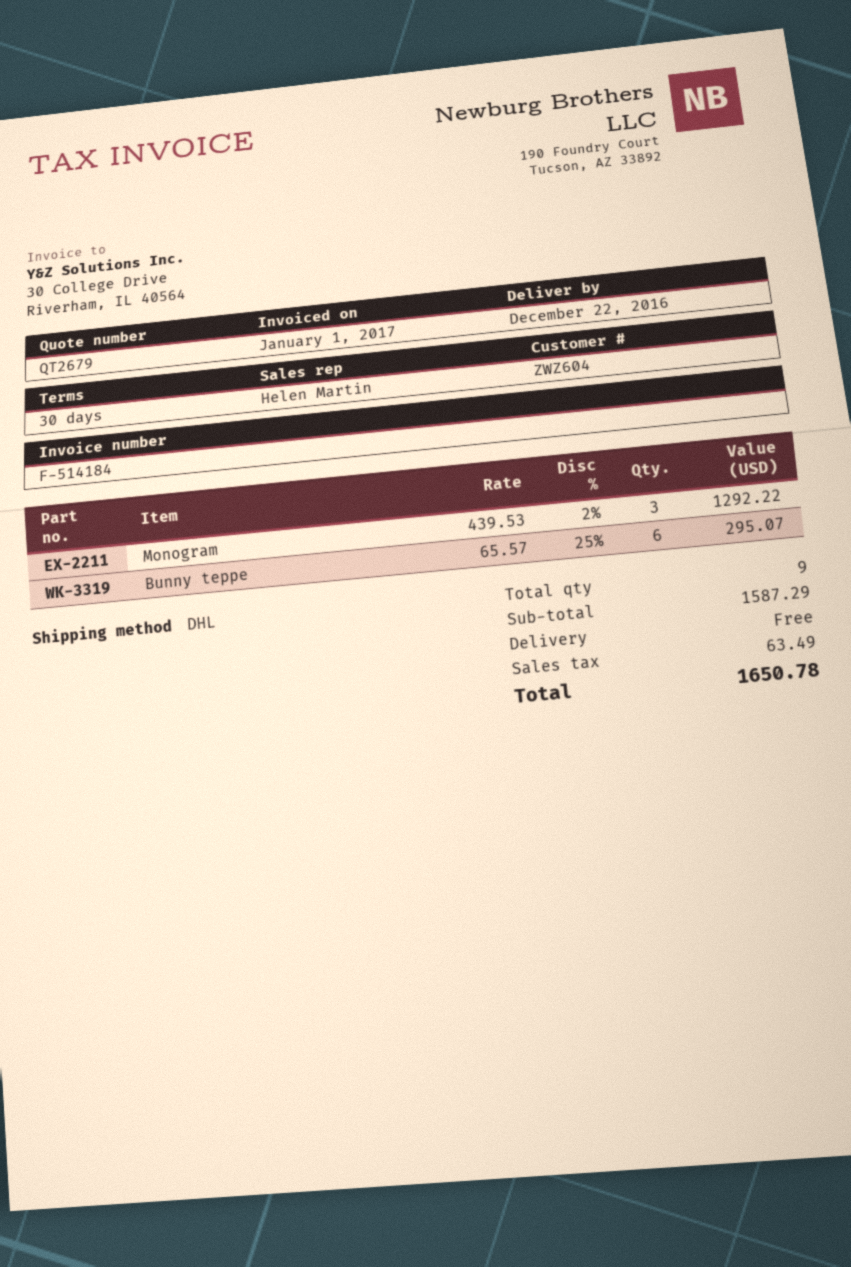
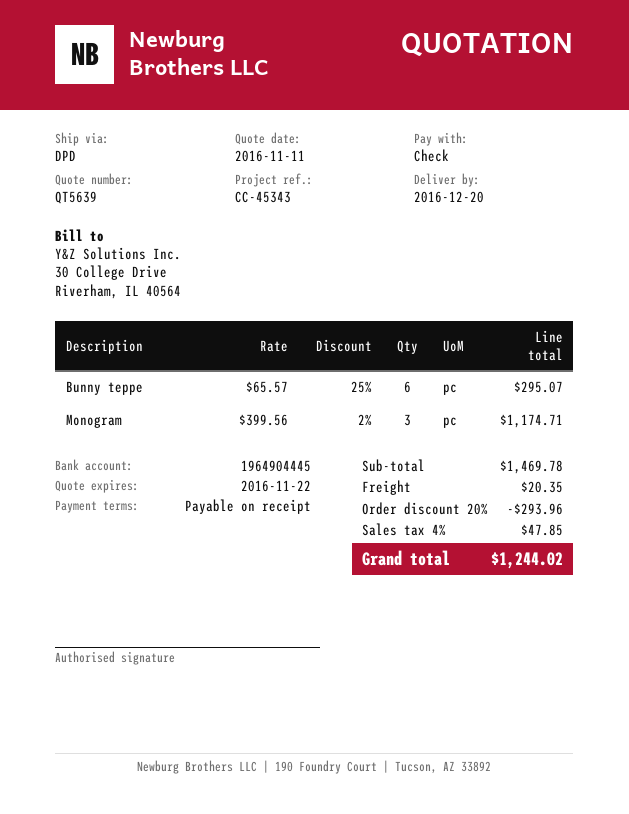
quote number: QT2679 -> QT5639
delivery date: 2016-12-22 -> 2016-12-20
payment terms: 30 days -> on receipt
shipping method: DHL -> DPD
Monogram: 3 x 439.53 - 2% = 1292.22 -> 3 x 399.56 - 2% = 1174.71
subtotal: 1587.29 -> 1469.78
discount: none -> 20% = 293.96
shipping: 0.00 -> 20.35
tax: 63.49 -> 47.85
total: 1650.78 -> 1244.02

